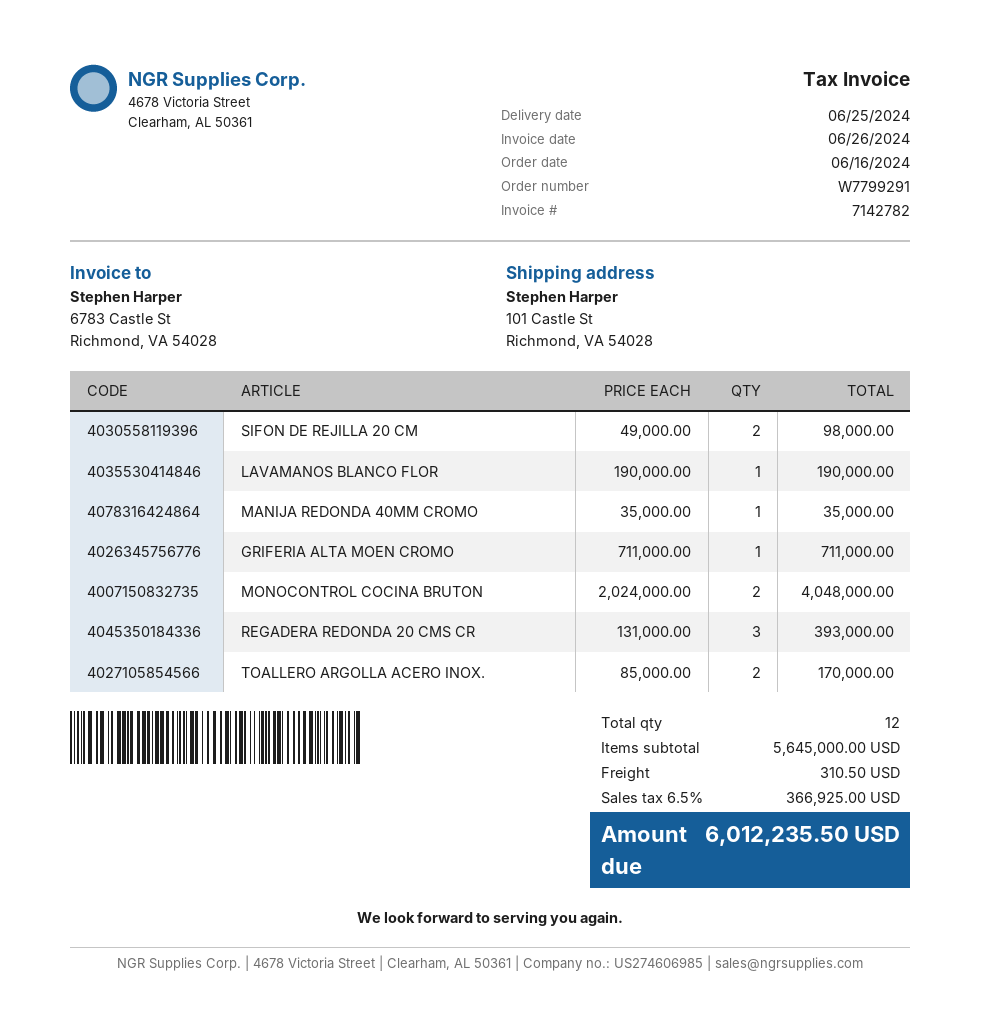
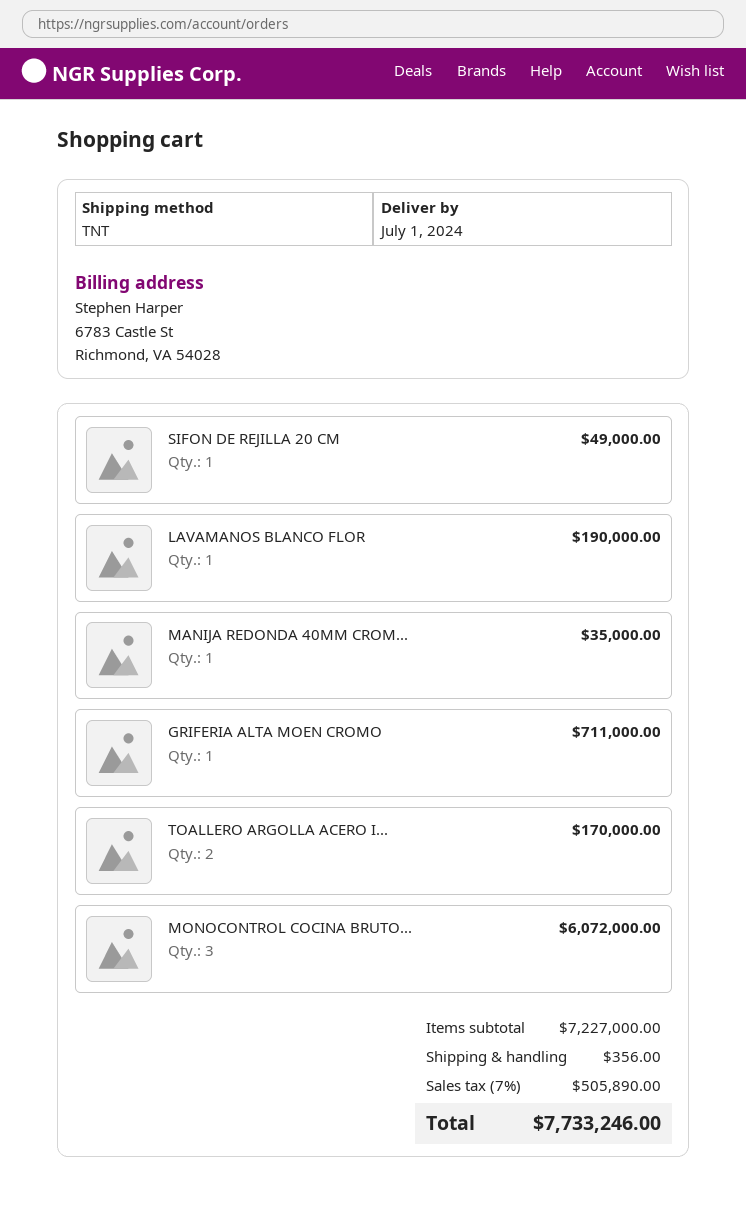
delivery date: 2024-06-25 -> 2024-07-01
SIFON DE REJILLA 20 CM: 2 for 98000.00 -> 1 for 49000.00
MONOCONTROL COCINA BRUTON: 2 for 4048000.00 -> 3 for 6072000.00
REGADERA REDONDA 20 CMS CR: 3 for 393000.00 -> none
subtotal: 5645000.00 -> 7227000.00
shipping: 310.50 -> 356.00
tax: 6.5% = 366925.00 -> 7% = 505890.00
total: 6012235.50 -> 7733246.00

